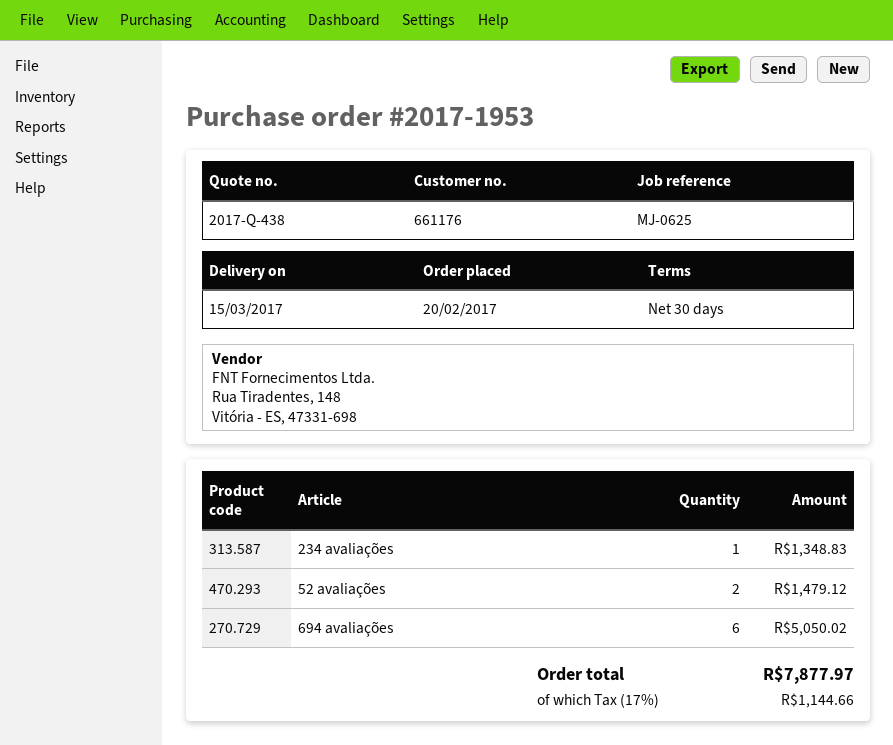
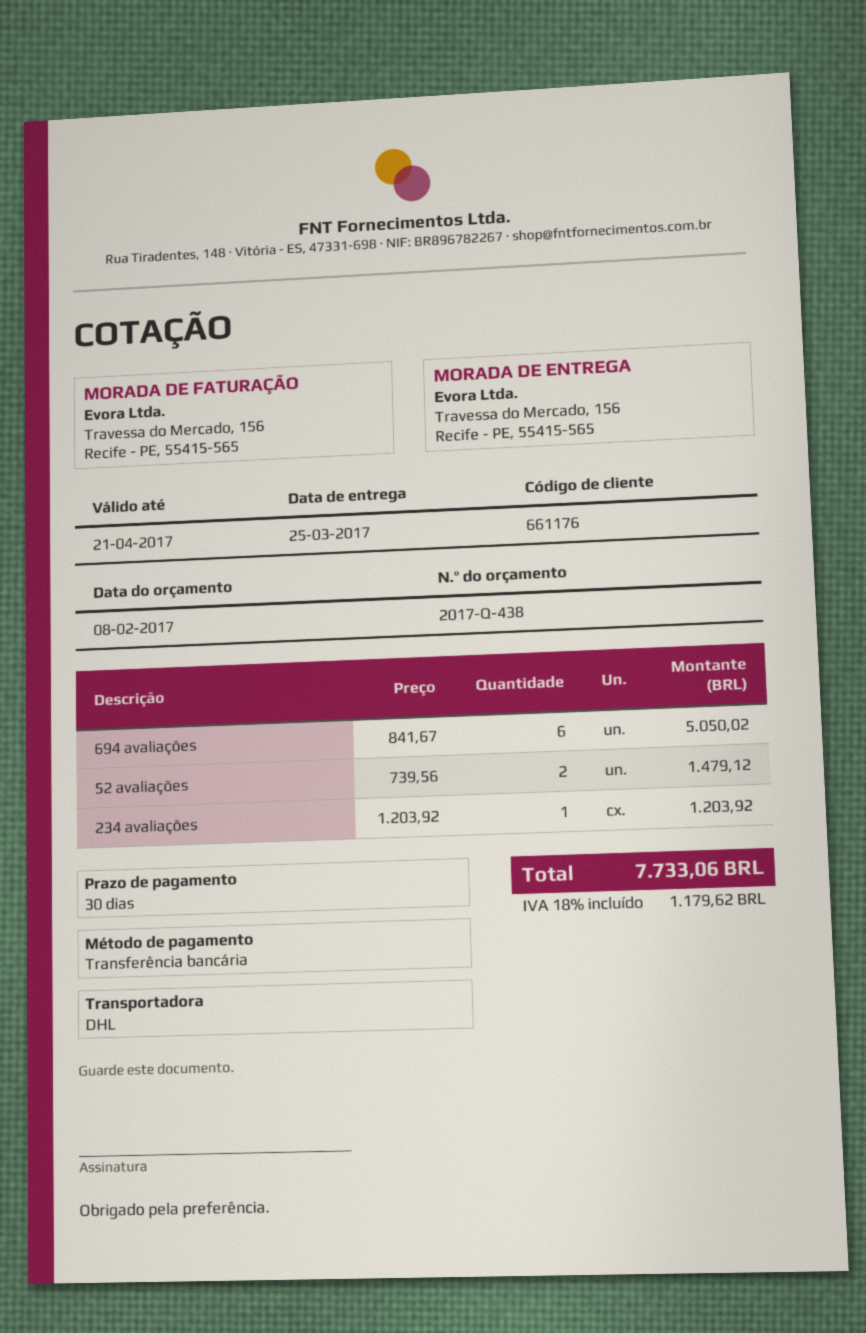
delivery date: 2017-03-15 -> 2017-03-25
234 avaliações: 1 for 1348.83 -> 1 for 1203.92
tax: 17% = 1144.66 -> 18% = 1179.62
total: 7877.97 -> 7733.06

